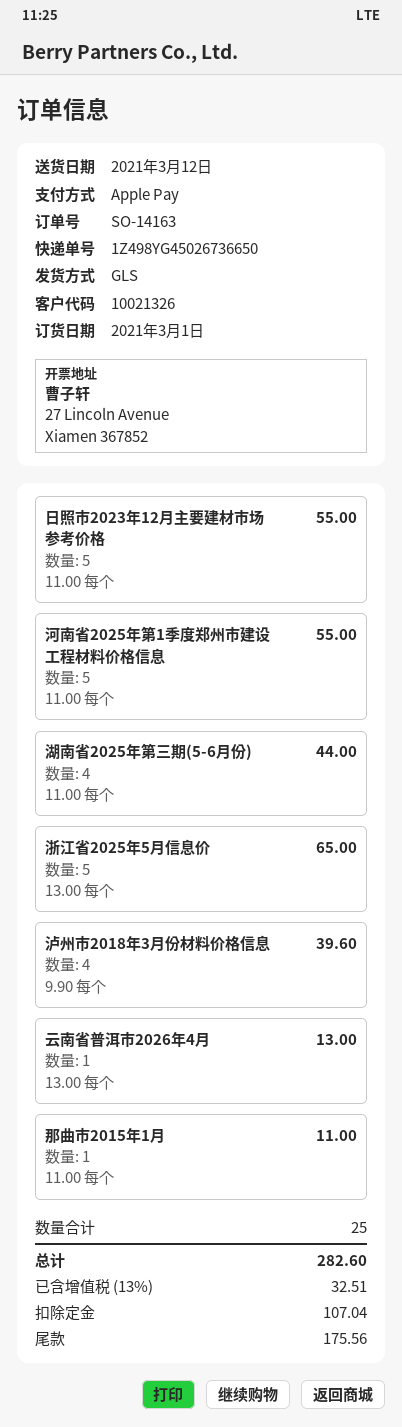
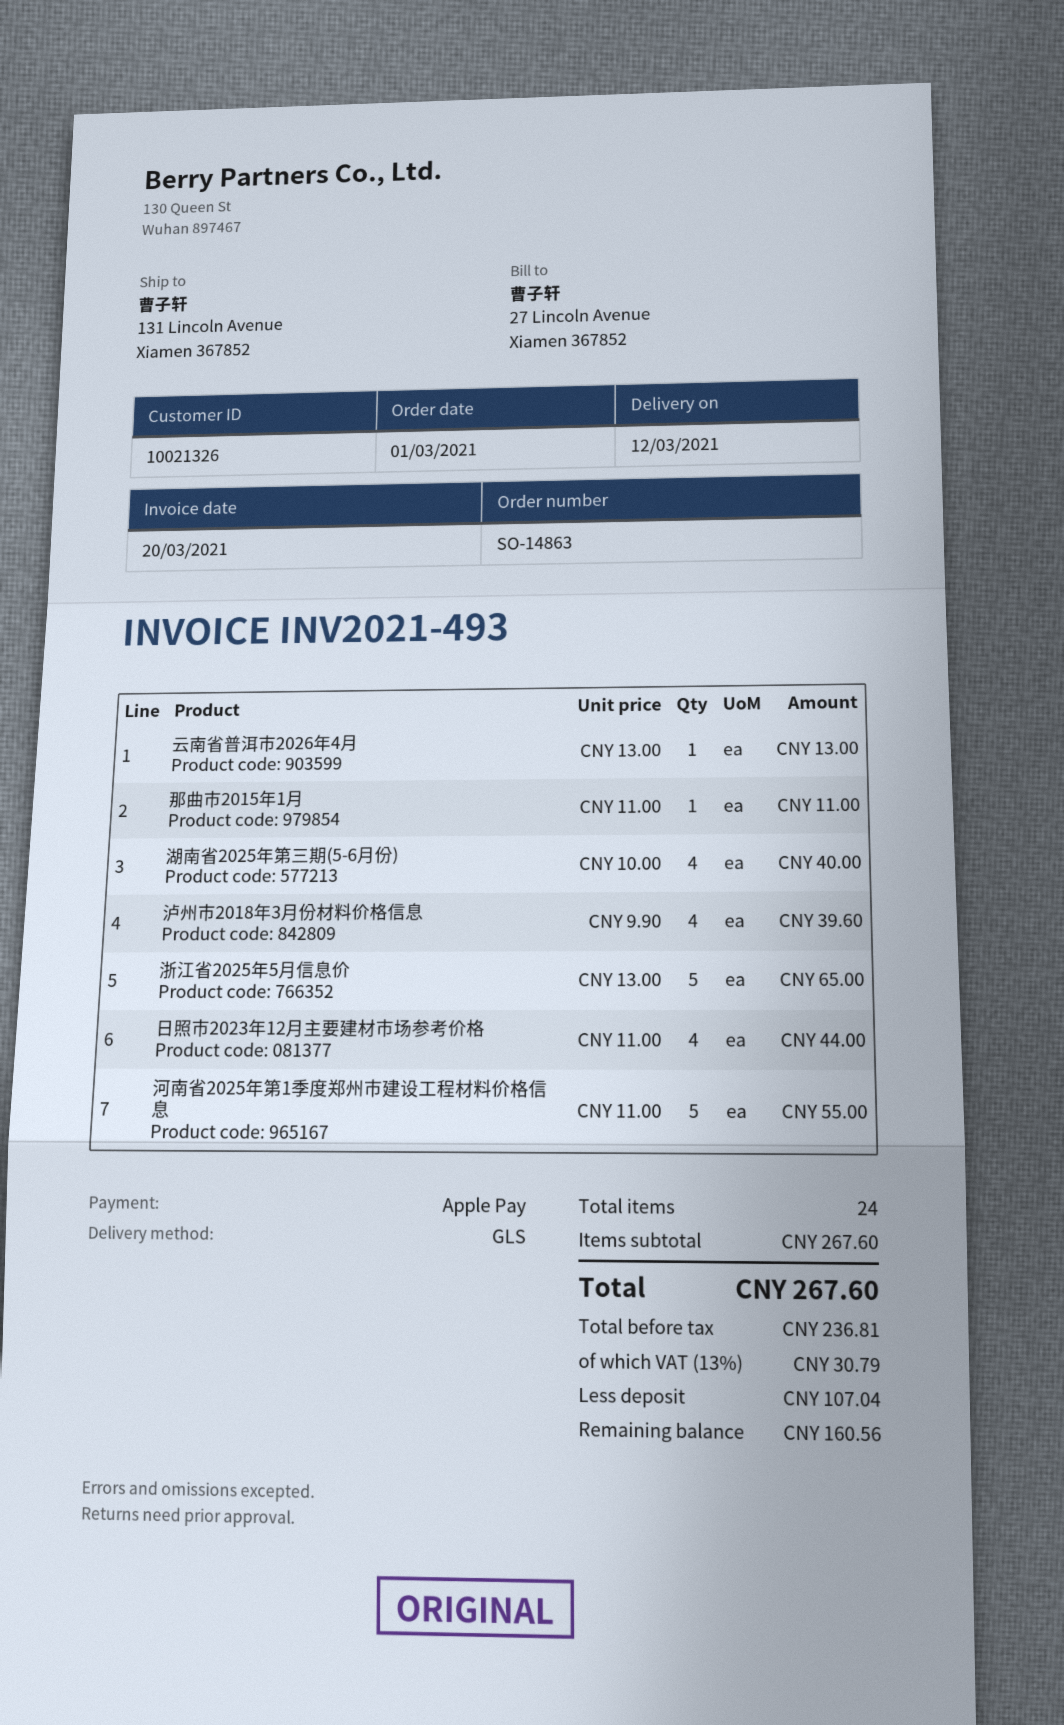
order number: SO-14163 -> SO-14863
日照市2023年12月主要建材市场参考价格: 5 x 11.00 = 55.00 -> 4 x 11.00 = 44.00
湖南省2025年第三期(5-6月份): 4 x 11.00 = 44.00 -> 4 x 10.00 = 40.00
total quantity: 25 -> 24
tax: 13% = 32.51 -> 13% = 30.79
total: 282.60 -> 267.60
balance: 175.56 -> 160.56

